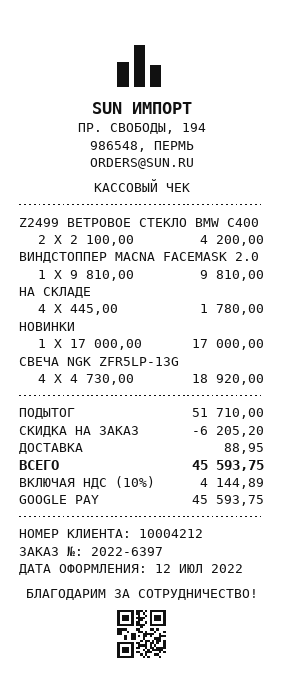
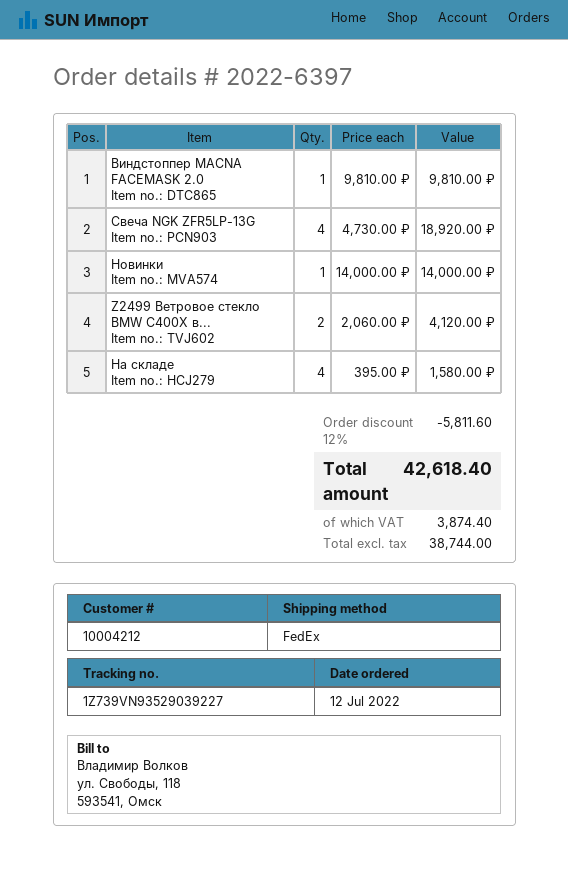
Z2499 ВЕТРОВОЕ СТЕКЛО BMW C400: 2 x 2100.00 = 4200.00 -> 2 x 2060.00 = 4120.00
НА СКЛАДЕ: 4 x 445.00 = 1780.00 -> 4 x 395.00 = 1580.00
НОВИНКИ: 1 x 17000.00 = 17000.00 -> 1 x 14000.00 = 14000.00
discount: 6205.20 -> 5811.60
shipping: 88.95 -> none
tax: 4144.89 -> 3874.40
total: 45593.75 -> 42618.40

